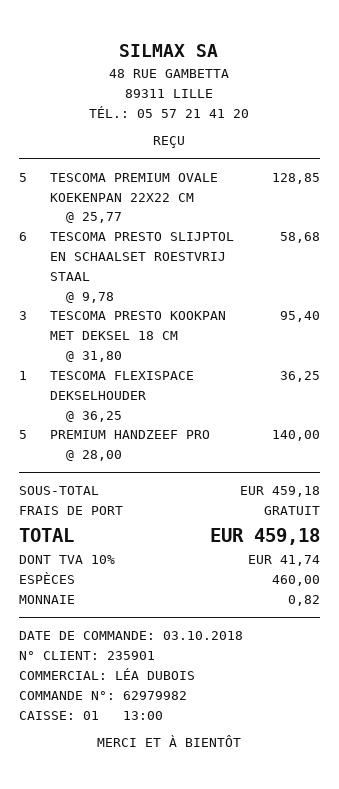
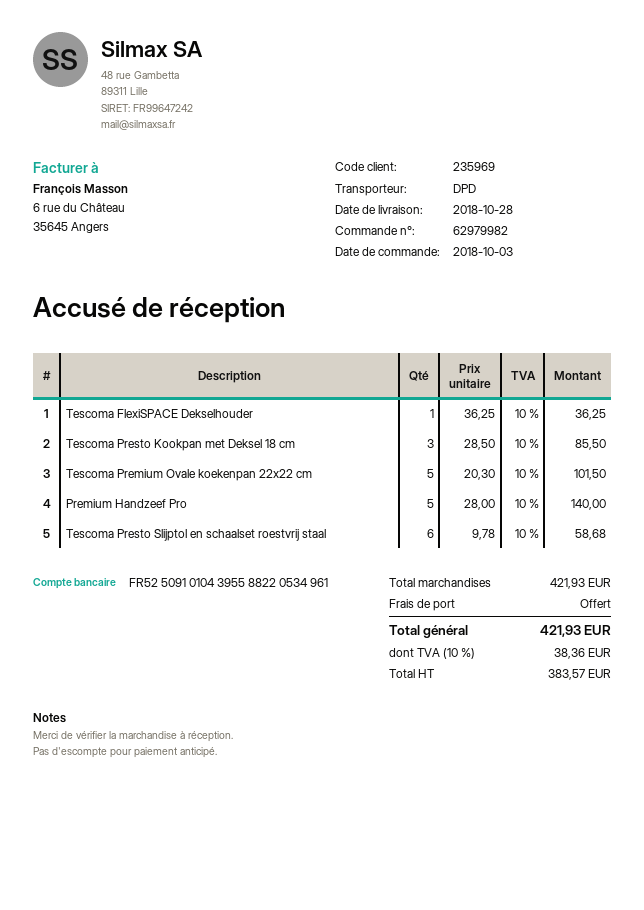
customer number: 235901 -> 235969
TESCOMA PREMIUM OVALE KOEKENPAN 22X22 CM: 5 x 25.77 = 128.85 -> 5 x 20.30 = 101.50
TESCOMA PRESTO KOOKPAN MET DEKSEL 18 CM: 3 x 31.80 = 95.40 -> 3 x 28.50 = 85.50
subtotal: 459.18 -> 421.93
tax: 10% = 41.74 -> 10% = 38.36
total: 459.18 -> 421.93

